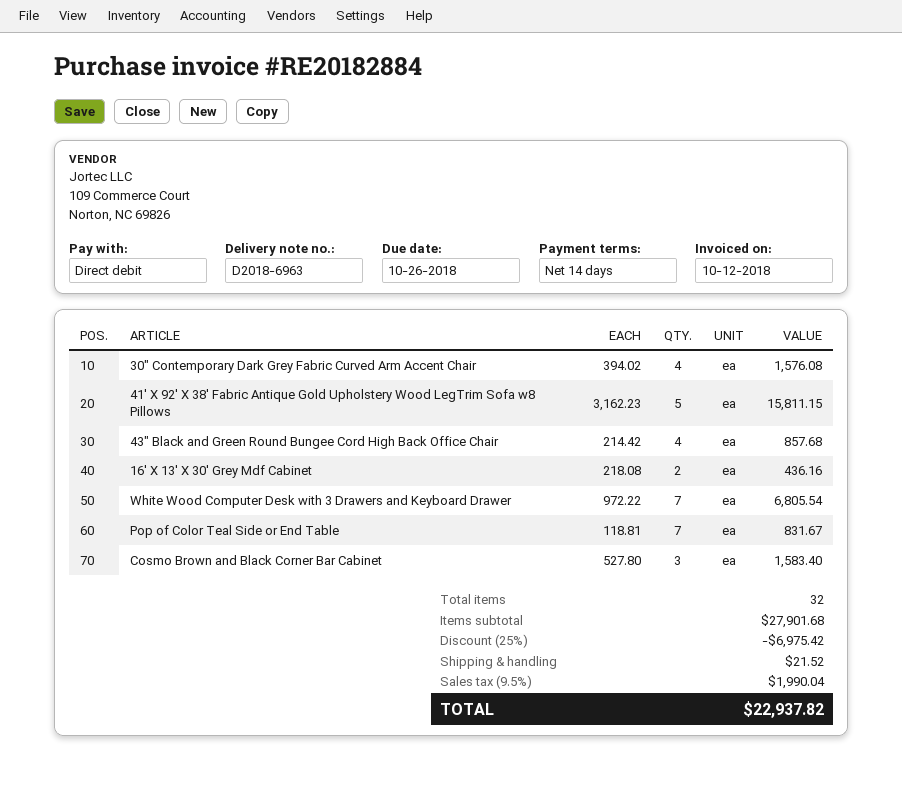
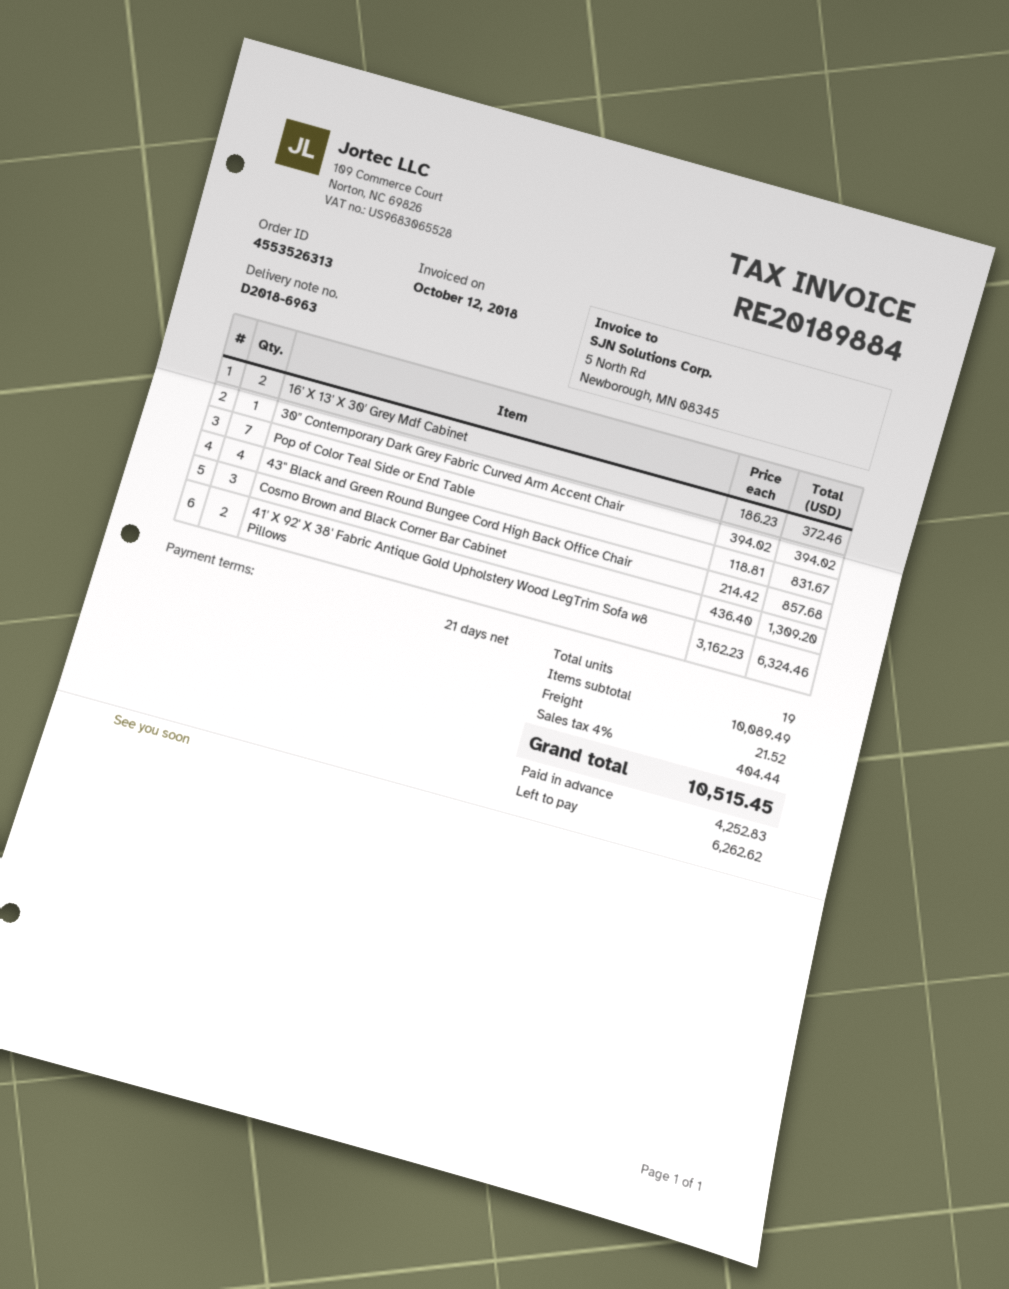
invoice number: RE20182884 -> RE20189884
payment terms: 14 days -> 21 days
30" Contemporary Dark Grey Fabric Curved Arm Accent Chair: 4 x 394.02 = 1576.08 -> 1 x 394.02 = 394.02
41' X 92' X 38' Fabric Antique Gold Upholstery Wood LegTrim Sofa w8 Pillows: 5 x 3162.23 = 15811.15 -> 2 x 3162.23 = 6324.46
16' X 13' X 30' Grey Mdf Cabinet: 2 x 218.08 = 436.16 -> 2 x 186.23 = 372.46
White Wood Computer Desk with 3 Drawers and Keyboard Drawer: 7 x 972.22 = 6805.54 -> none
Cosmo Brown and Black Corner Bar Cabinet: 3 x 527.80 = 1583.40 -> 3 x 436.40 = 1309.20
total quantity: 32 -> 19
subtotal: 27901.68 -> 10089.49
discount: 25% = 6975.42 -> none
tax: 9.5% = 1990.04 -> 4% = 404.44
total: 22937.82 -> 10515.45

